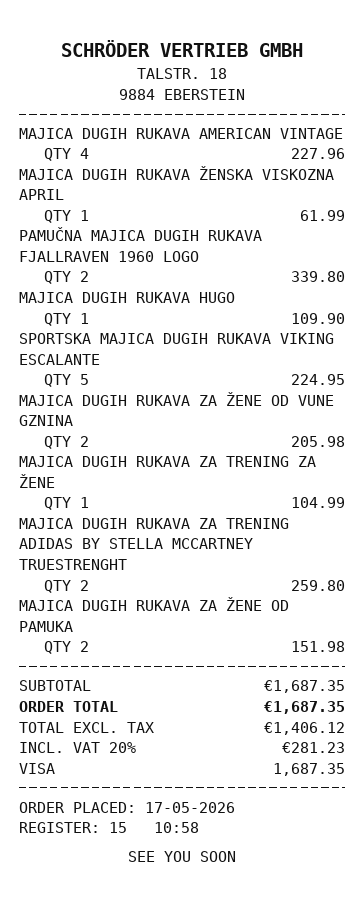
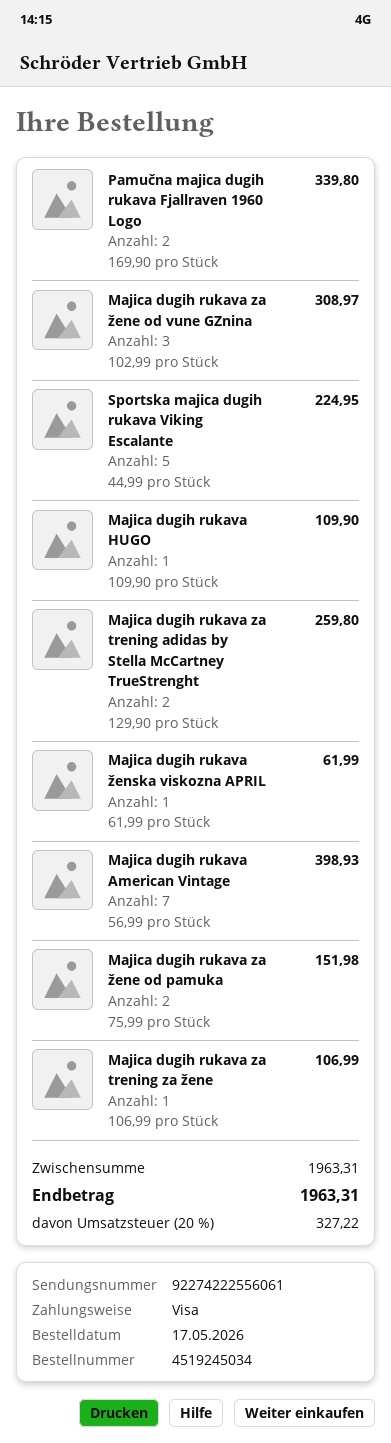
MAJICA DUGIH RUKAVA AMERICAN VINTAGE: 4 for 227.96 -> 7 for 398.93
MAJICA DUGIH RUKAVA ZA ŽENE OD VUNE GZNINA: 2 for 205.98 -> 3 for 308.97
MAJICA DUGIH RUKAVA ZA TRENING ZA ŽENE: 1 for 104.99 -> 1 for 106.99
subtotal: 1687.35 -> 1963.31
tax: 20% = 281.23 -> 20% = 327.22
total: 1687.35 -> 1963.31

